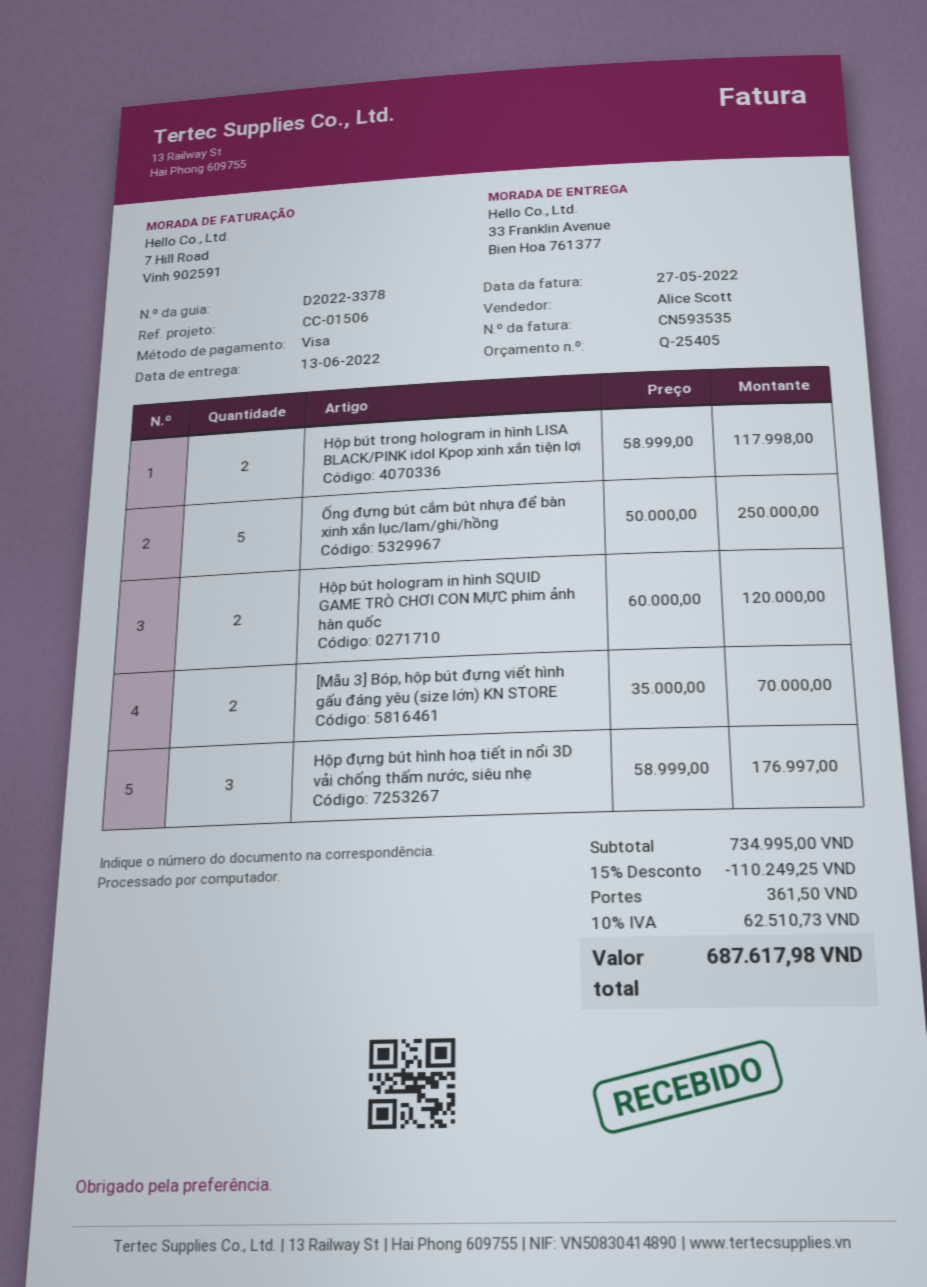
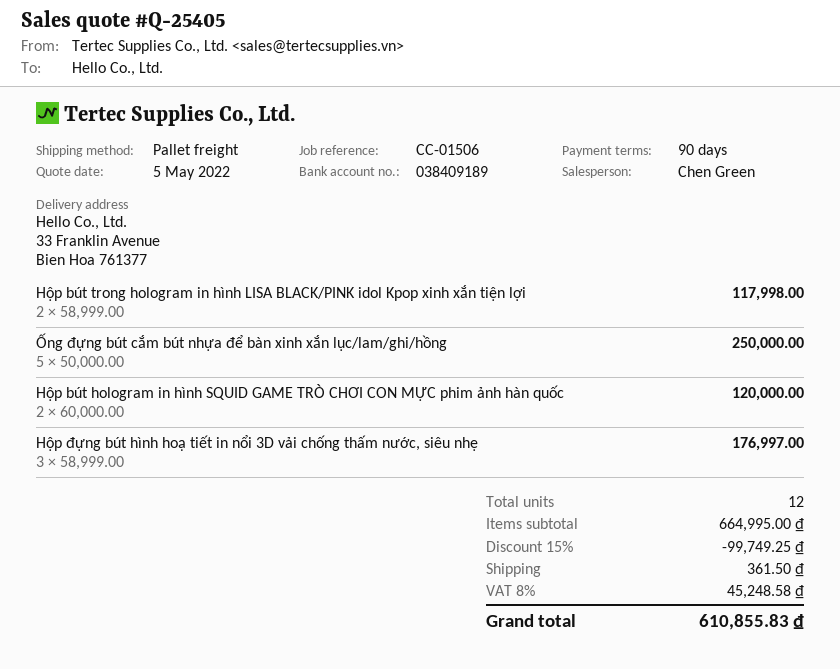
sales rep: Alice Scott -> Chen Green
[Mẫu 3] Bóp, hộp bút đựng viết hình gấu đáng yêu (size lớn) KN STORE: 2 x 35000.00 = 70000.00 -> none
subtotal: 734995.00 -> 664995.00
discount: 15% = 110249.25 -> 15% = 99749.25
tax: 10% = 62510.73 -> 8% = 45248.58
total: 687617.98 -> 610855.83

